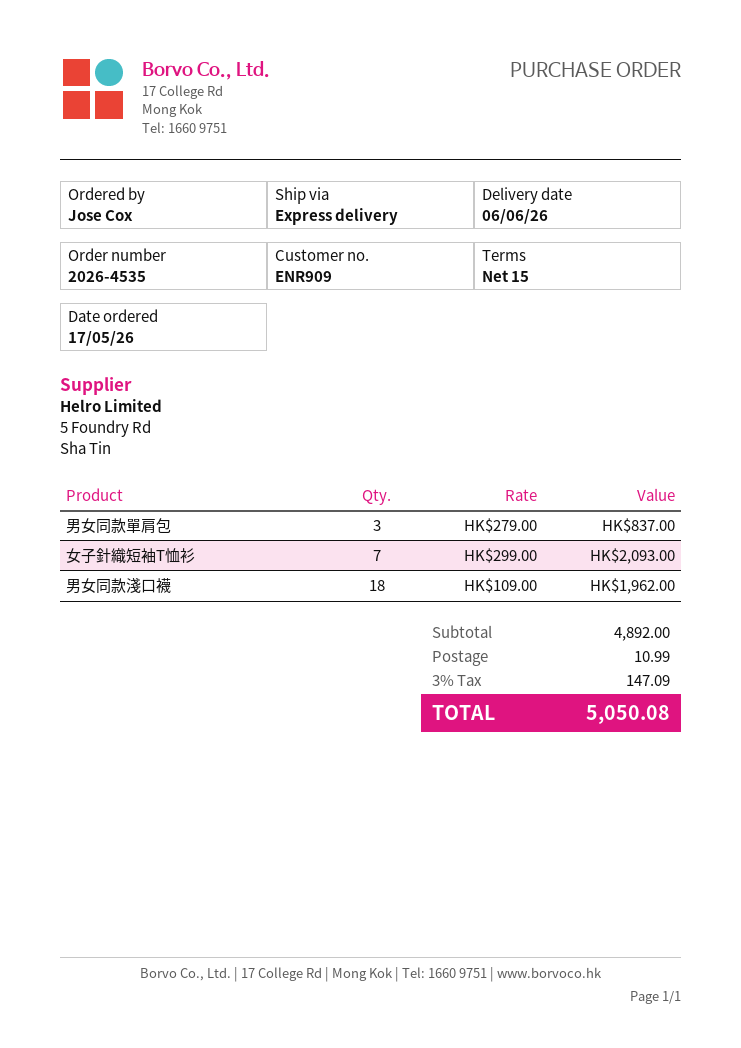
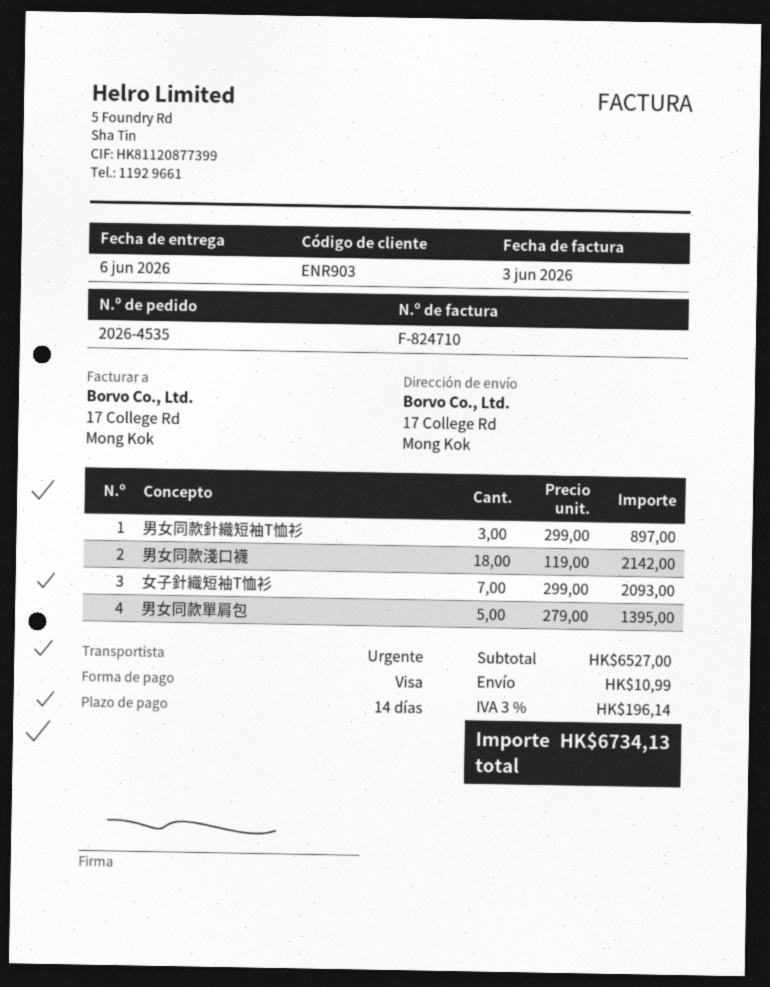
payment terms: 15 days -> 14 days
customer number: ENR909 -> ENR903
男女同款單肩包: 3 x 279.00 = 837.00 -> 5 x 279.00 = 1395.00
男女同款淺口襪: 18 x 109.00 = 1962.00 -> 18 x 119.00 = 2142.00
男女同款針織短袖T恤衫: none -> 3 x 299.00 = 897.00
subtotal: 4892.00 -> 6527.00
tax: 3% = 147.09 -> 3% = 196.14
total: 5050.08 -> 6734.13

